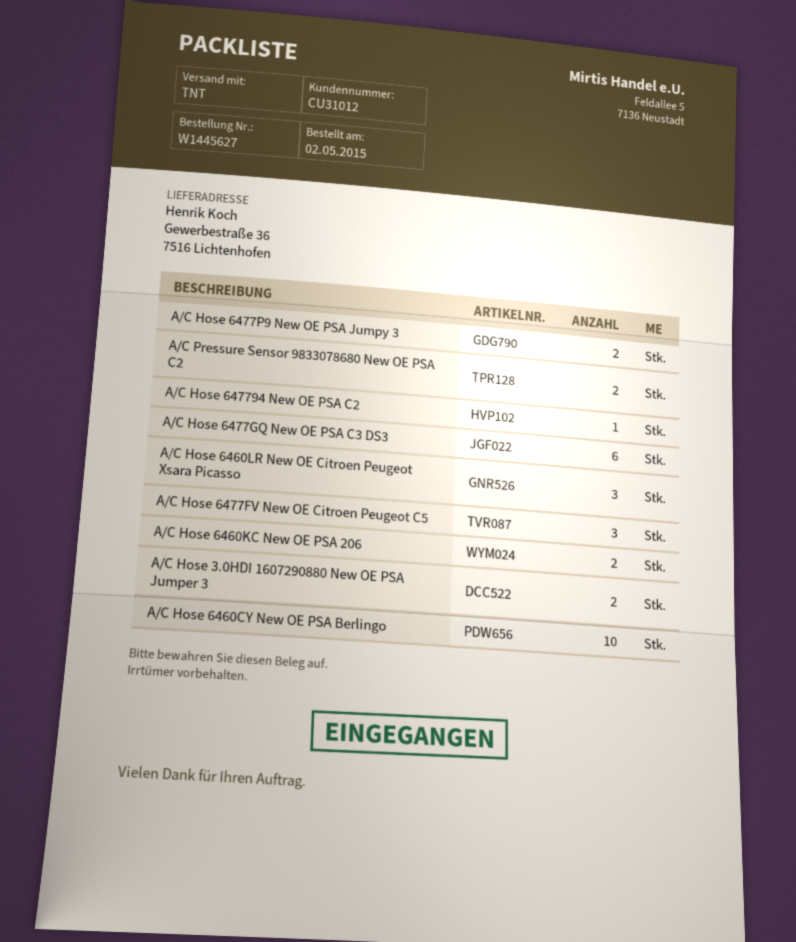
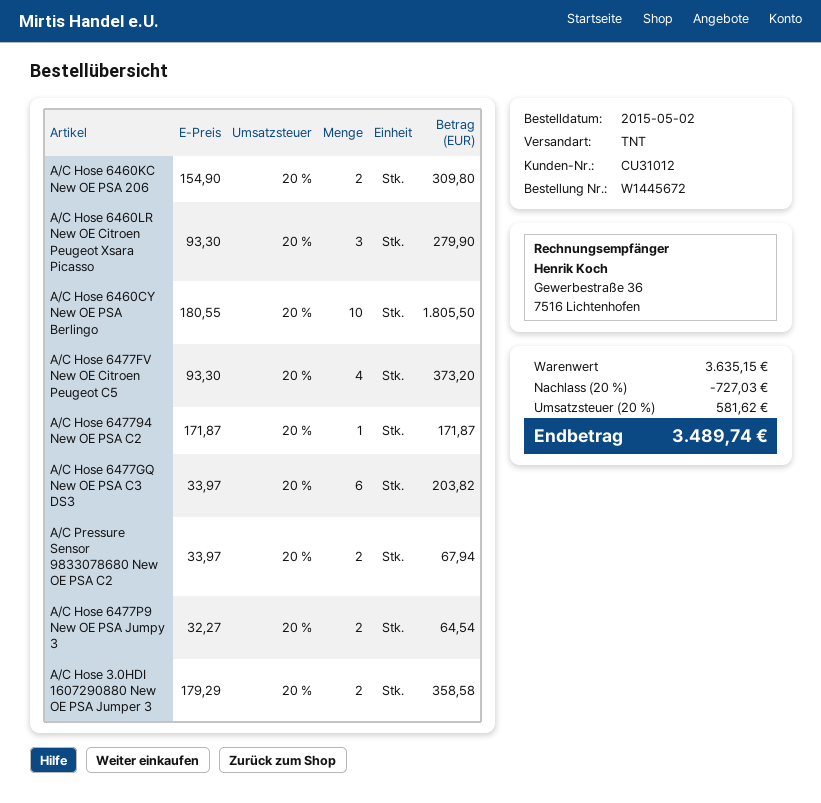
order number: W1445627 -> W1445672
A/C Hose 6477FV New OE Citroen Peugeot C5: 3 -> 4

